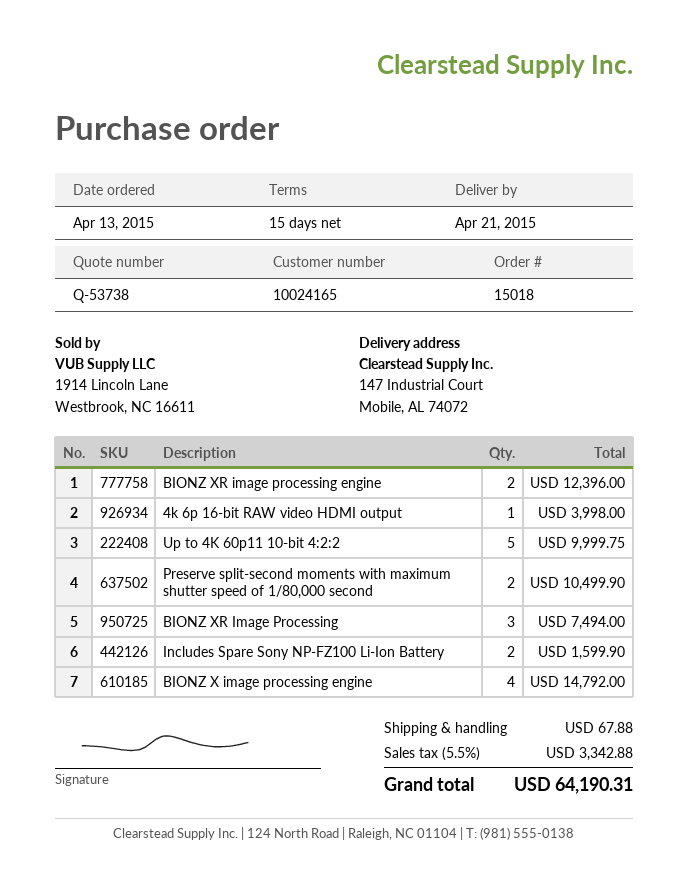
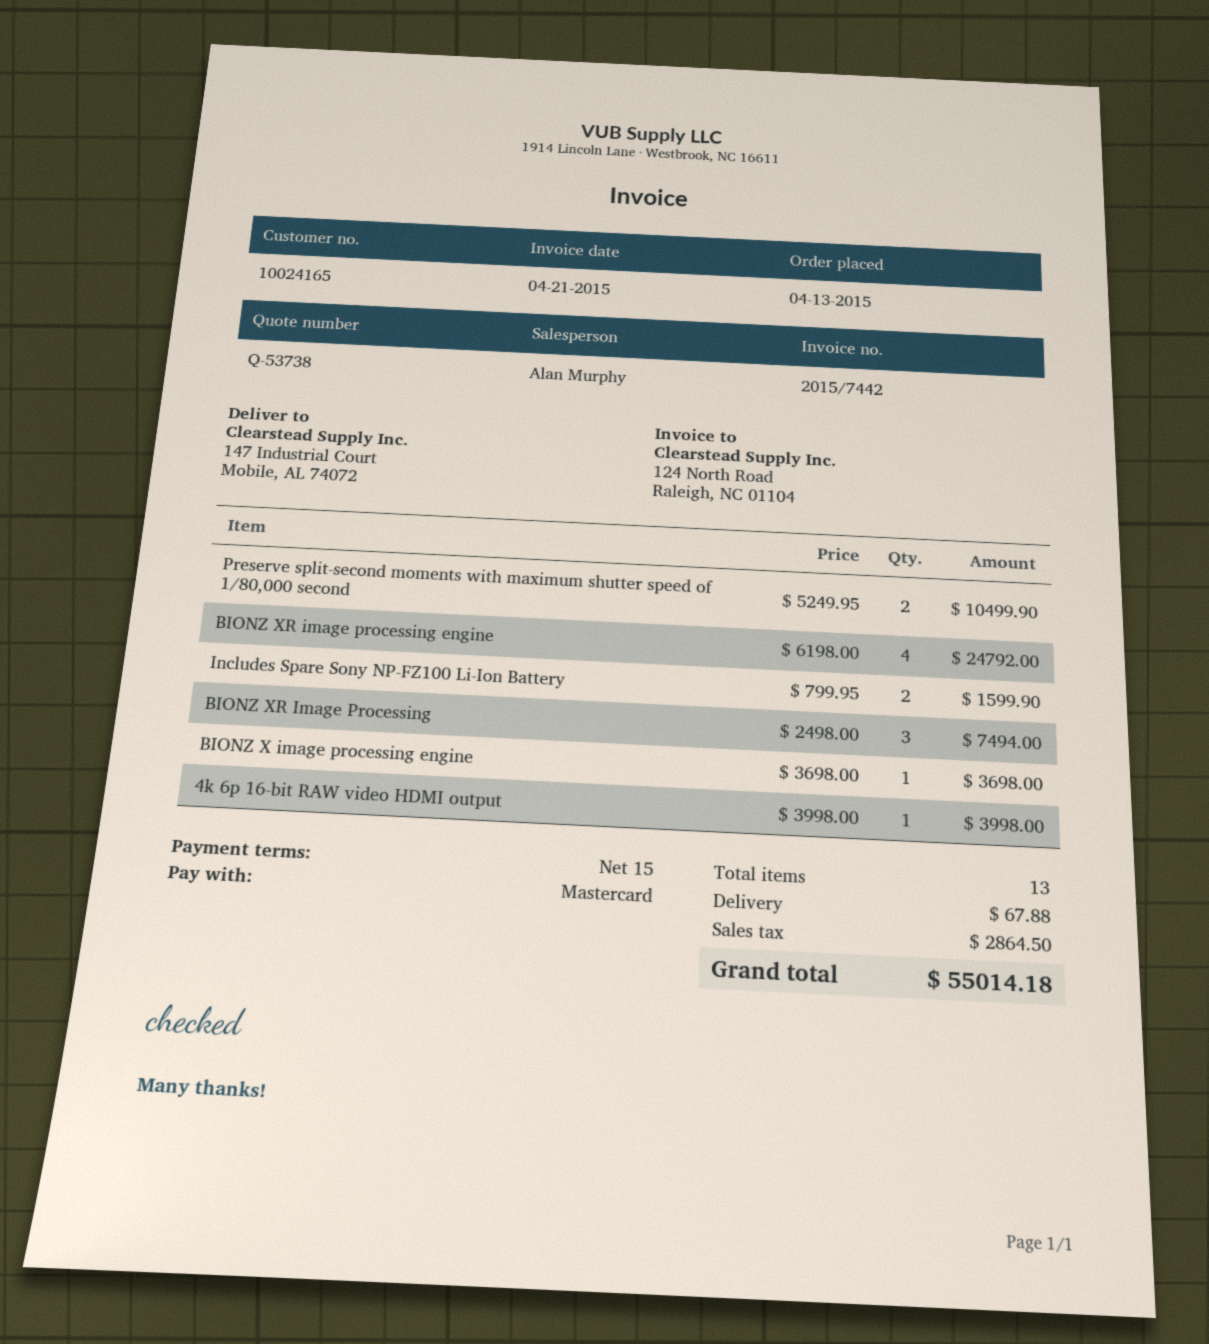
BIONZ XR image processing engine: 2 for 12396.00 -> 4 for 24792.00
Up to 4K 60p11 10-bit 4:2:2: 5 for 9999.75 -> none
BIONZ X image processing engine: 4 for 14792.00 -> 1 for 3698.00
tax: 3342.88 -> 2864.50
total: 64190.31 -> 55014.18

